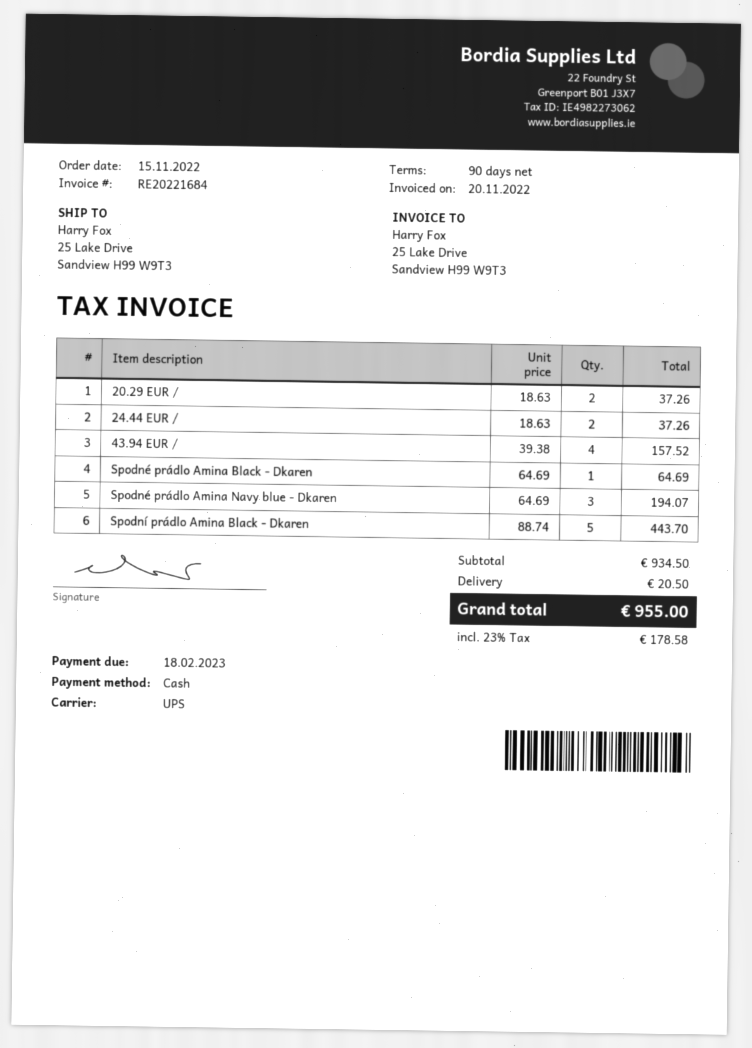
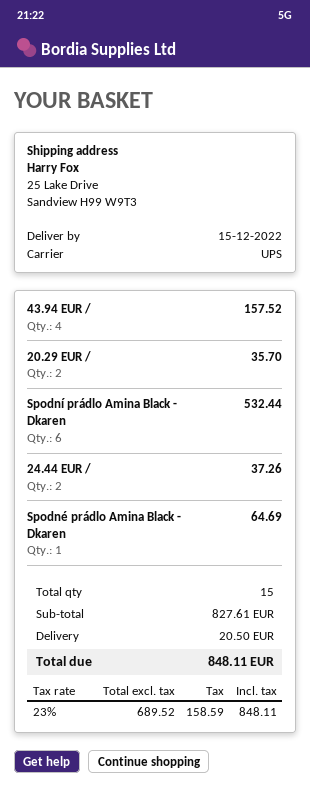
20.29 EUR /: 2 for 37.26 -> 2 for 35.70
Spodné prádlo Amina Navy blue - Dkaren: 3 for 194.07 -> none
Spodní prádlo Amina Black - Dkaren: 5 for 443.70 -> 6 for 532.44
subtotal: 934.50 -> 827.61
tax: 23% = 178.58 -> 23% = 158.59
total: 955.00 -> 848.11

